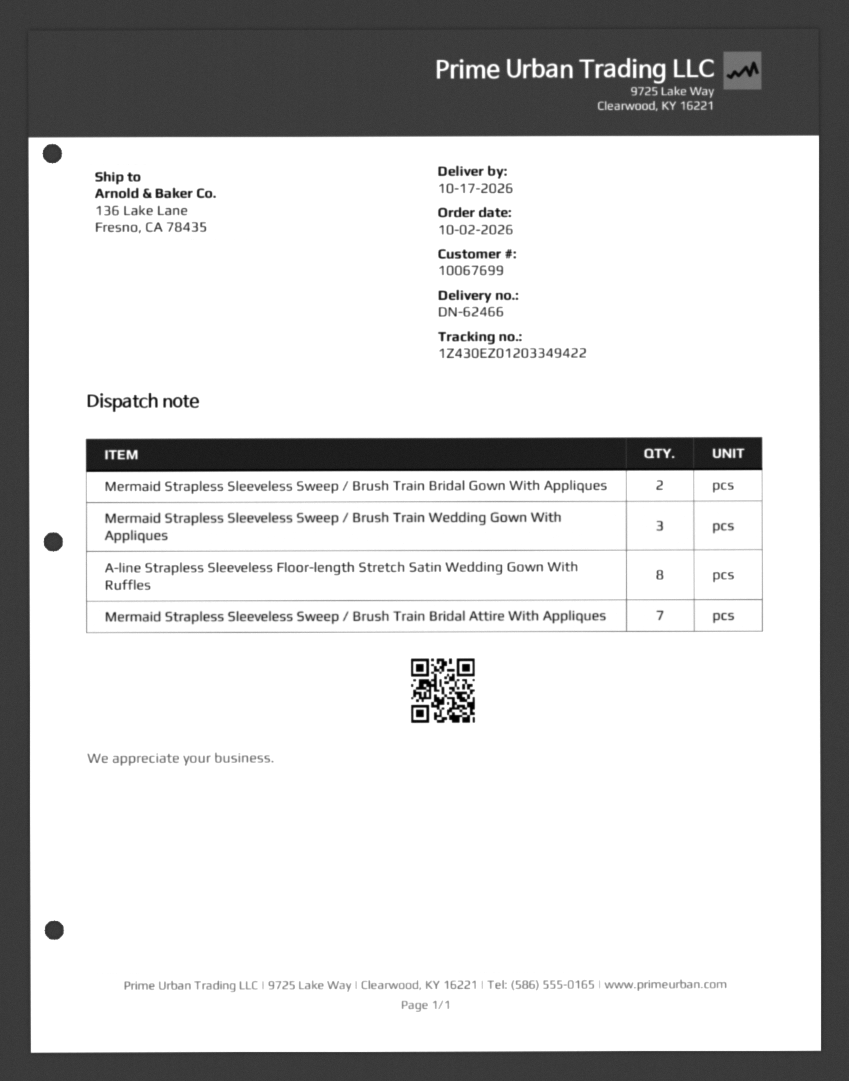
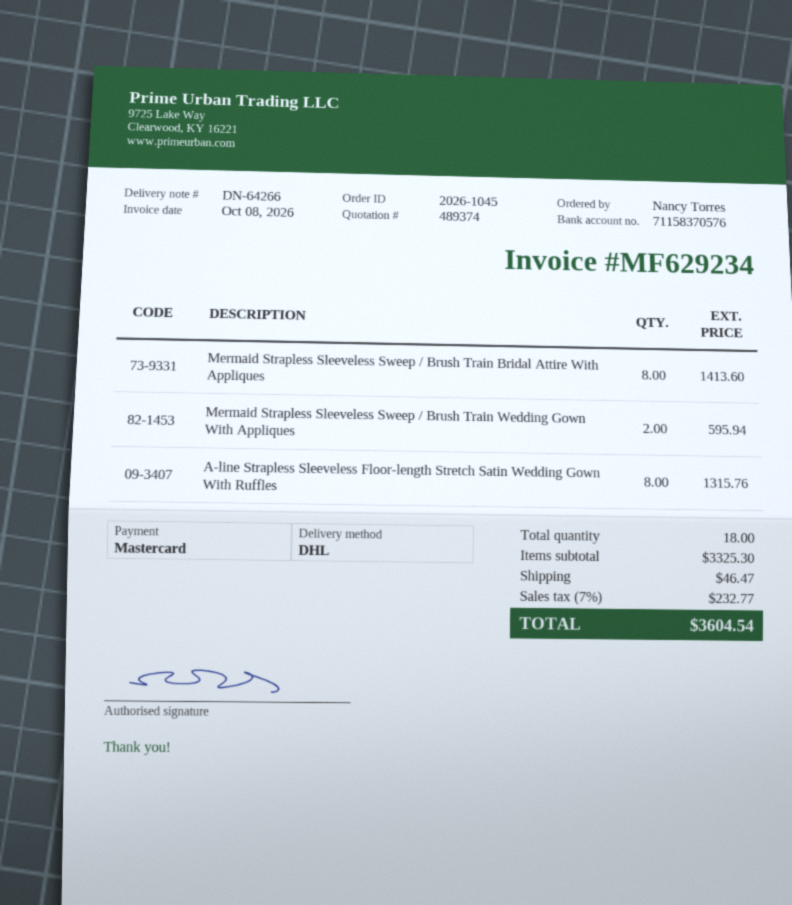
delivery note number: DN-62466 -> DN-64266
Mermaid Strapless Sleeveless Sweep / Brush Train Bridal Gown With Appliques: 2 -> none
Mermaid Strapless Sleeveless Sweep / Brush Train Wedding Gown With Appliques: 3 -> 2
Mermaid Strapless Sleeveless Sweep / Brush Train Bridal Attire With Appliques: 7 -> 8

